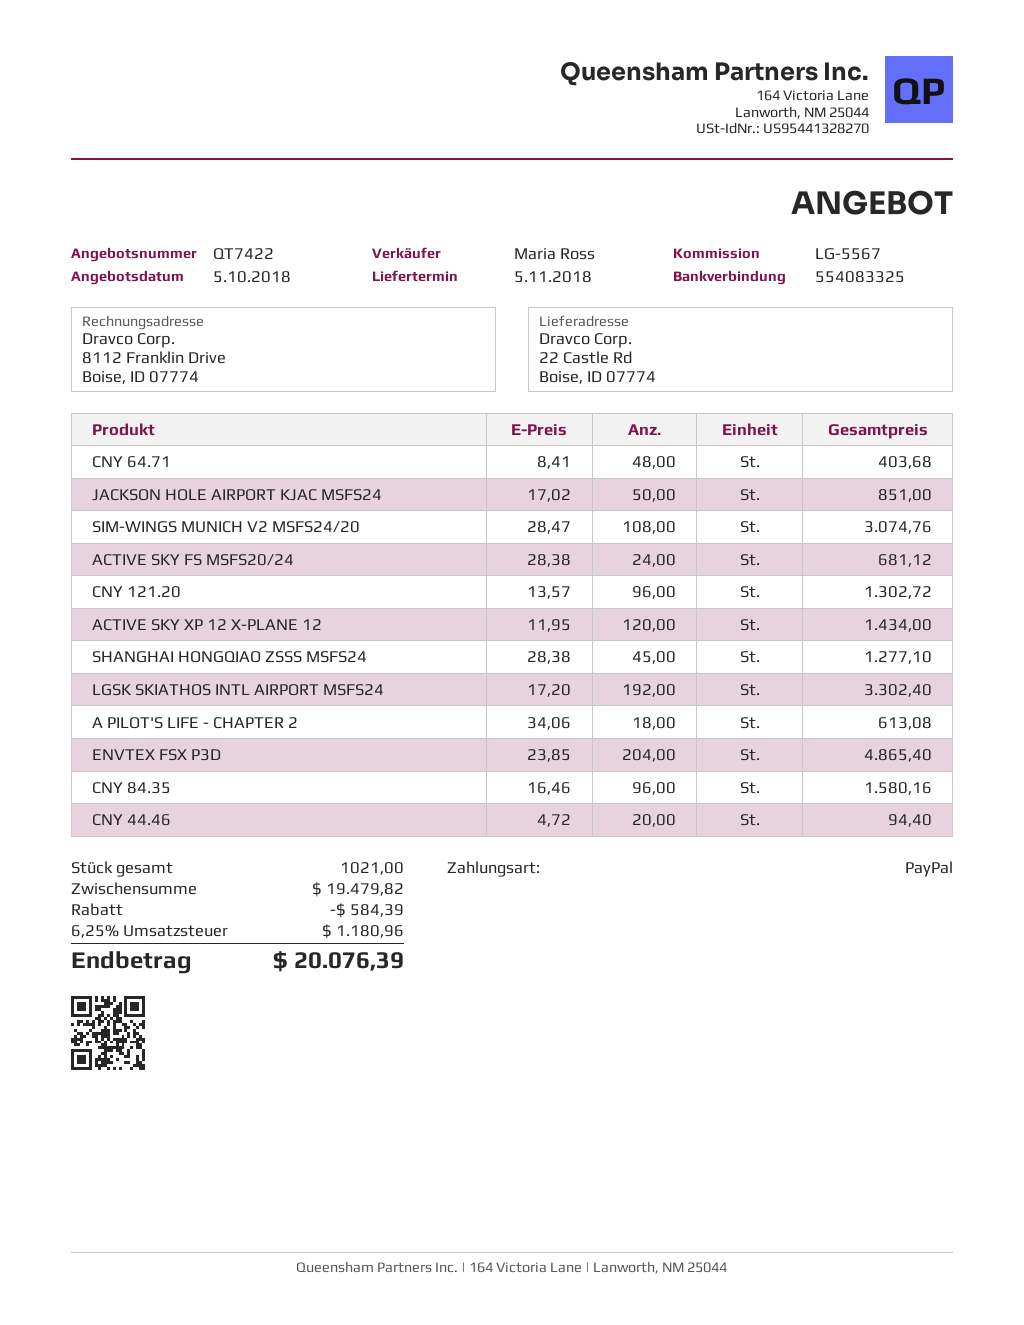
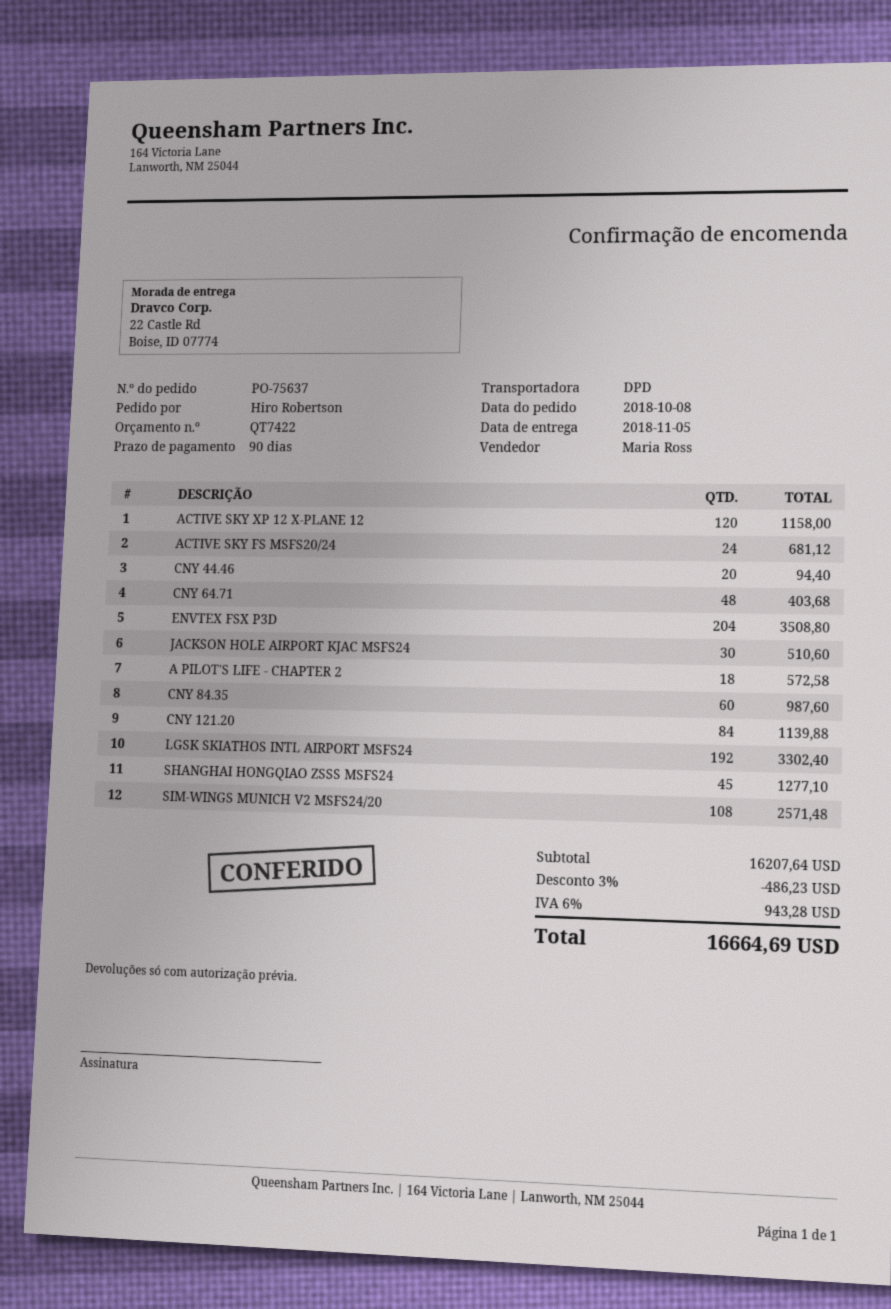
JACKSON HOLE AIRPORT KJAC MSFS24: 50 for 851.00 -> 30 for 510.60
SIM-WINGS MUNICH V2 MSFS24/20: 108 for 3074.76 -> 108 for 2571.48
CNY 121.20: 96 for 1302.72 -> 84 for 1139.88
ACTIVE SKY XP 12 X-PLANE 12: 120 for 1434.00 -> 120 for 1158.00
A PILOT'S LIFE - CHAPTER 2: 18 for 613.08 -> 18 for 572.58
ENVTEX FSX P3D: 204 for 4865.40 -> 204 for 3508.80
CNY 84.35: 96 for 1580.16 -> 60 for 987.60
subtotal: 19479.82 -> 16207.64
discount: 584.39 -> 486.23
tax: 6.25% = 1180.96 -> 6% = 943.28
total: 20076.39 -> 16664.69

